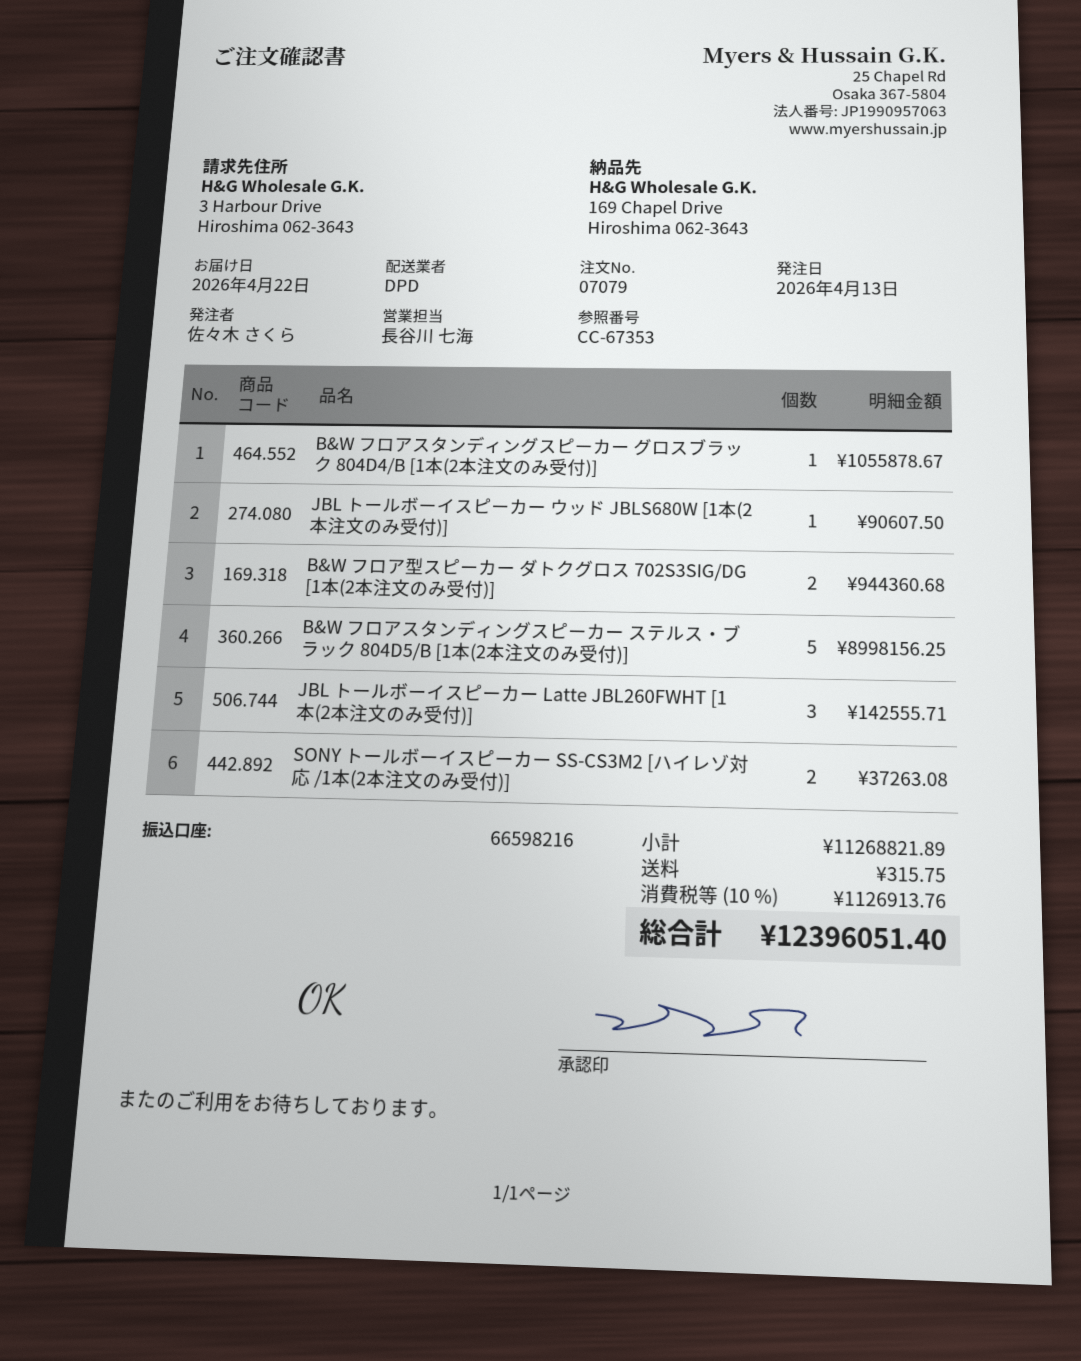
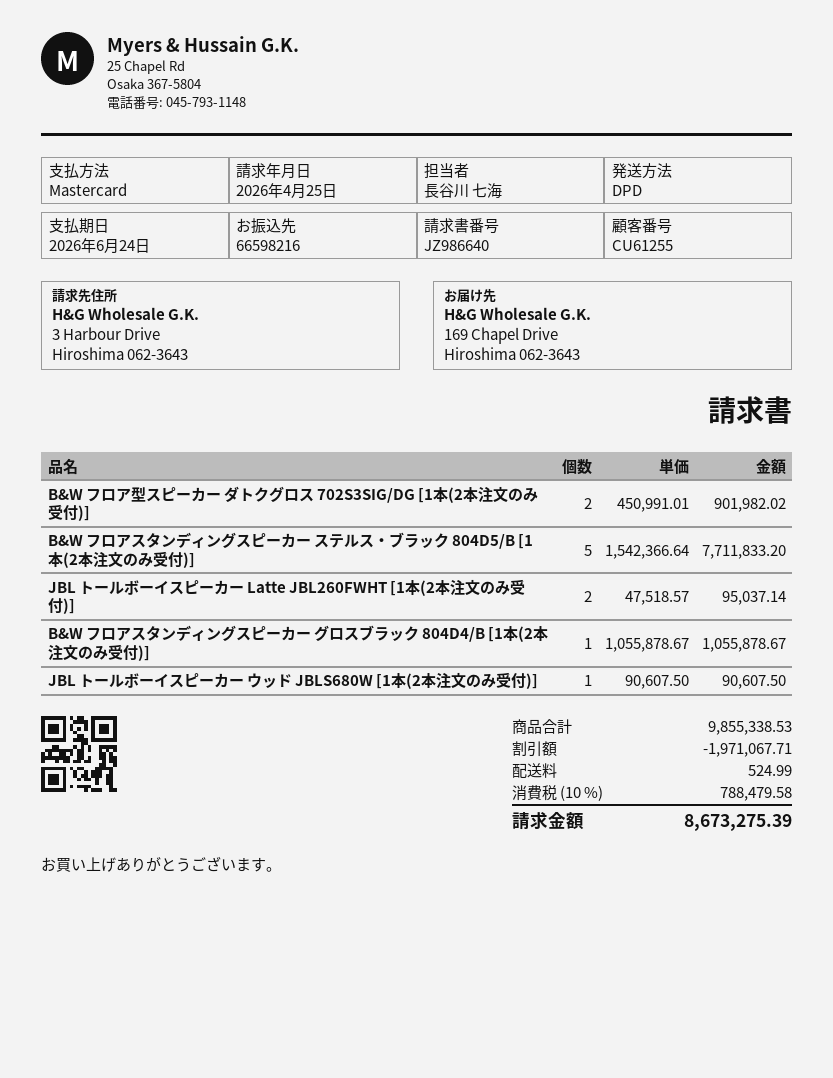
B&W フロア型スピーカー ダトクグロス 702S3SIG/DG [1本(2本注文のみ受付)]: 2 for 944360.68 -> 2 for 901982.02
B&W フロアスタンディングスピーカー ステルス・ブラック 804D5/B [1本(2本注文のみ受付)]: 5 for 8998156.25 -> 5 for 7711833.20
JBL トールボーイスピーカー Latte JBL260FWHT [1本(2本注文のみ受付)]: 3 for 142555.71 -> 2 for 95037.14
SONY トールボーイスピーカー SS-CS3M2 [ハイレゾ対応 /1本(2本注文のみ受付)]: 2 for 37263.08 -> none
subtotal: 11268821.89 -> 9855338.53
discount: none -> 1971067.71
shipping: 315.75 -> 524.99
tax: 10% = 1126913.76 -> 10% = 788479.58
total: 12396051.40 -> 8673275.39

